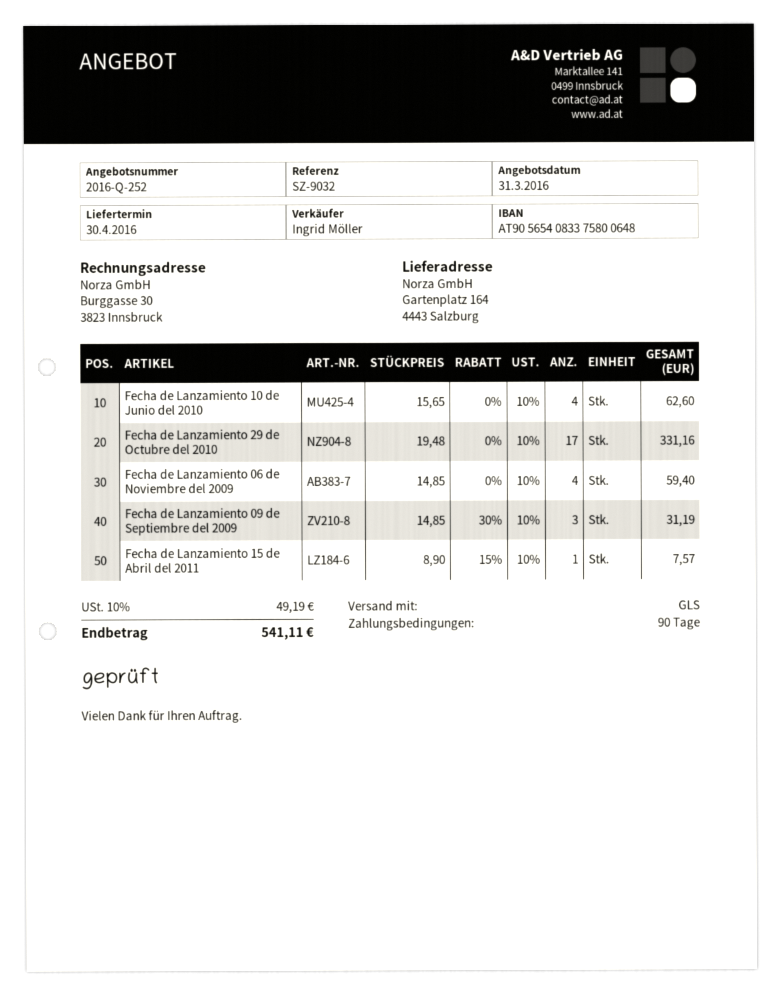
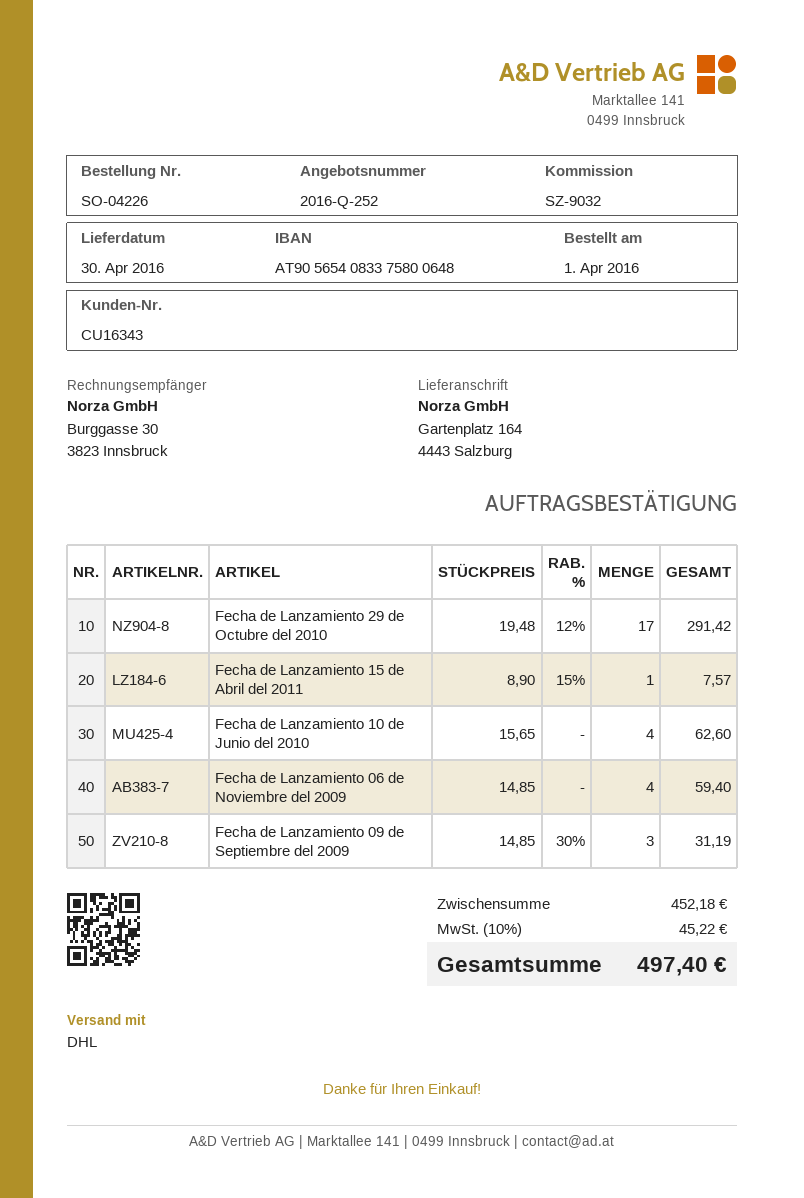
shipping method: GLS -> DHL
Fecha de Lanzamiento 29 de Octubre del 2010: 17 x 19.48 = 331.16 -> 17 x 19.48 - 12% = 291.42
tax: 10% = 49.19 -> 10% = 45.22
total: 541.11 -> 497.40

